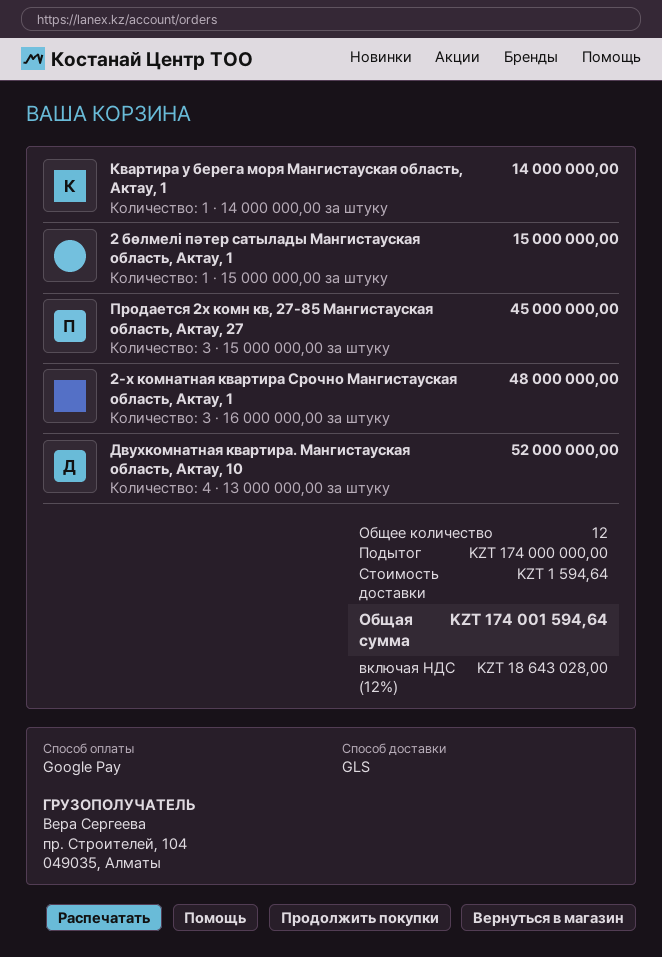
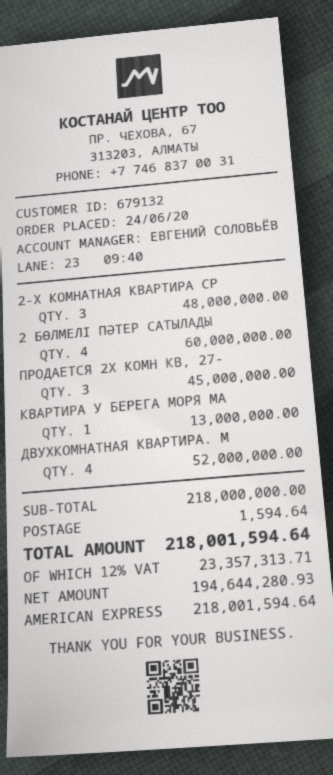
payment method: Google Pay -> American Express
Квартира у берега моря Мангистауская область, Актау, 1: 1 for 14000000.00 -> 1 for 13000000.00
2 бөлмелі пәтер сатылады Мангистауская область, Актау, 1: 1 for 15000000.00 -> 4 for 60000000.00
subtotal: 174000000.00 -> 218000000.00
tax: 12% = 18643028.00 -> 12% = 23357313.71
total: 174001594.64 -> 218001594.64

